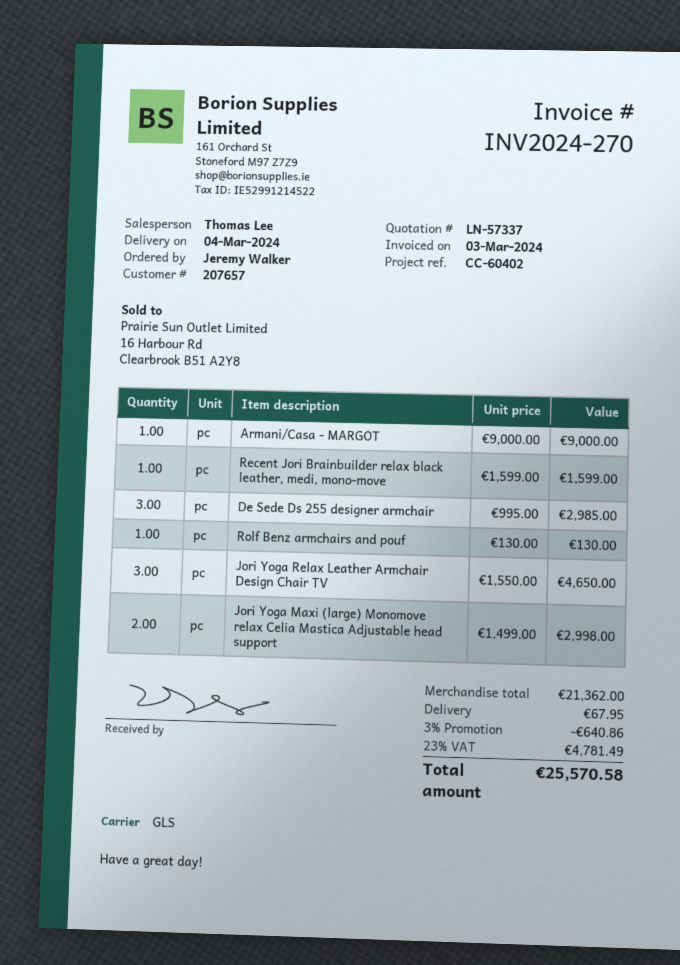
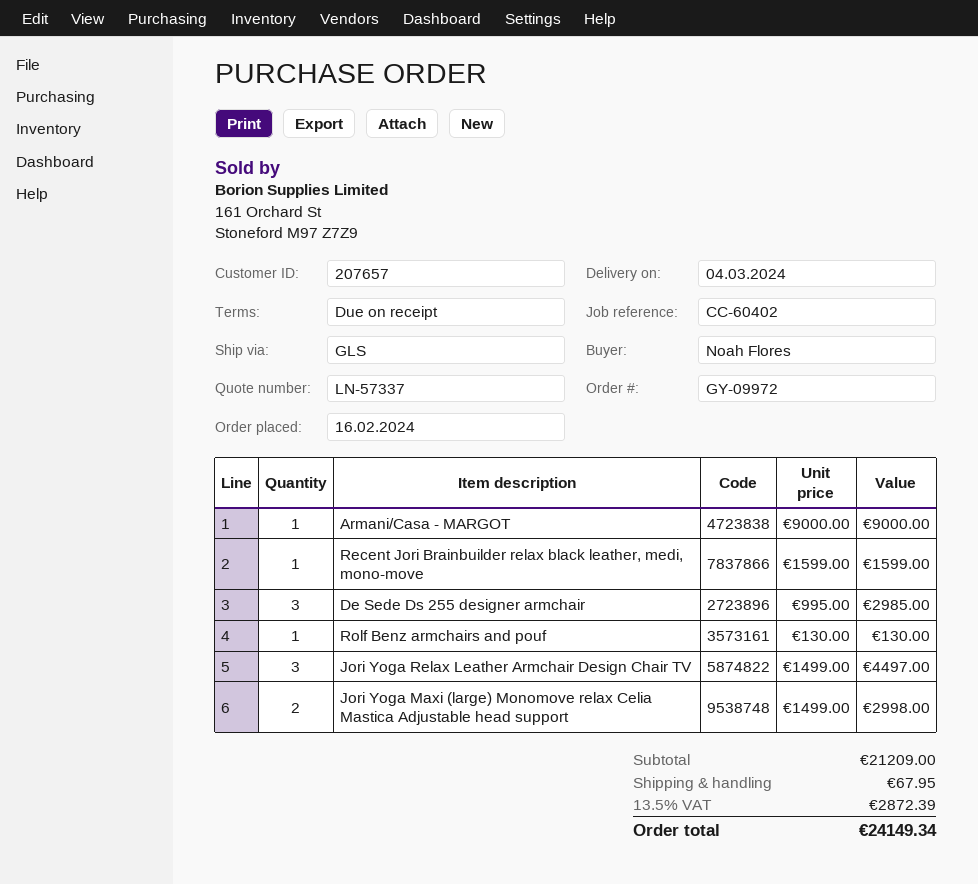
ordered by: Jeremy Walker -> Noah Flores
Jori Yoga Relax Leather Armchair Design Chair TV: 3 x 1550.00 = 4650.00 -> 3 x 1499.00 = 4497.00
subtotal: 21362.00 -> 21209.00
discount: 3% = 640.86 -> none
tax: 23% = 4781.49 -> 13.5% = 2872.39
total: 25570.58 -> 24149.34

